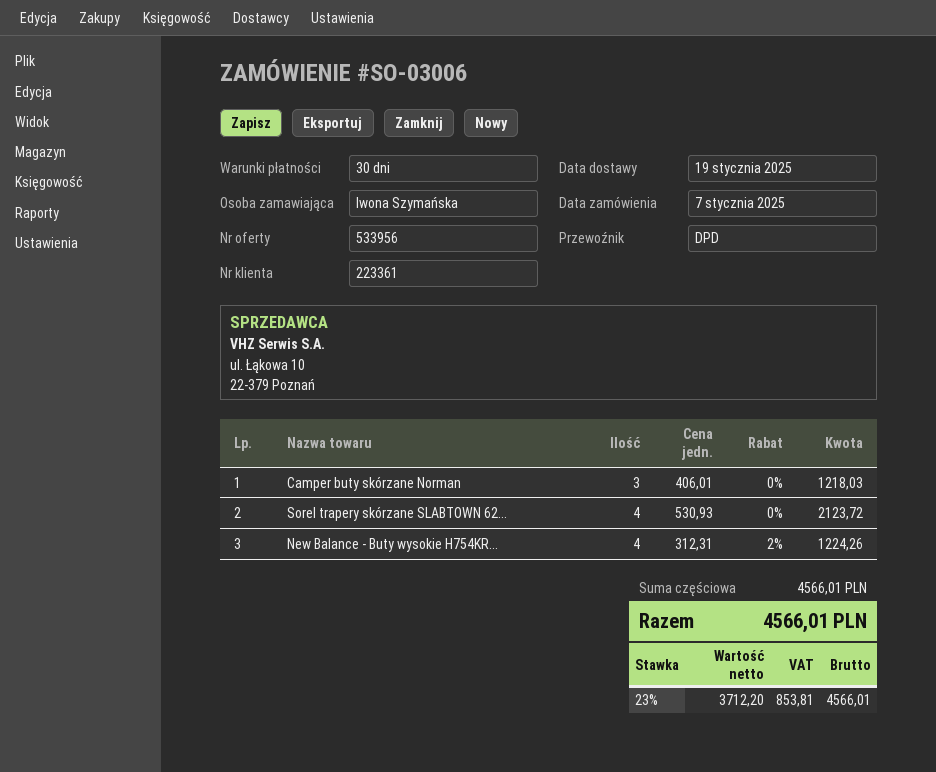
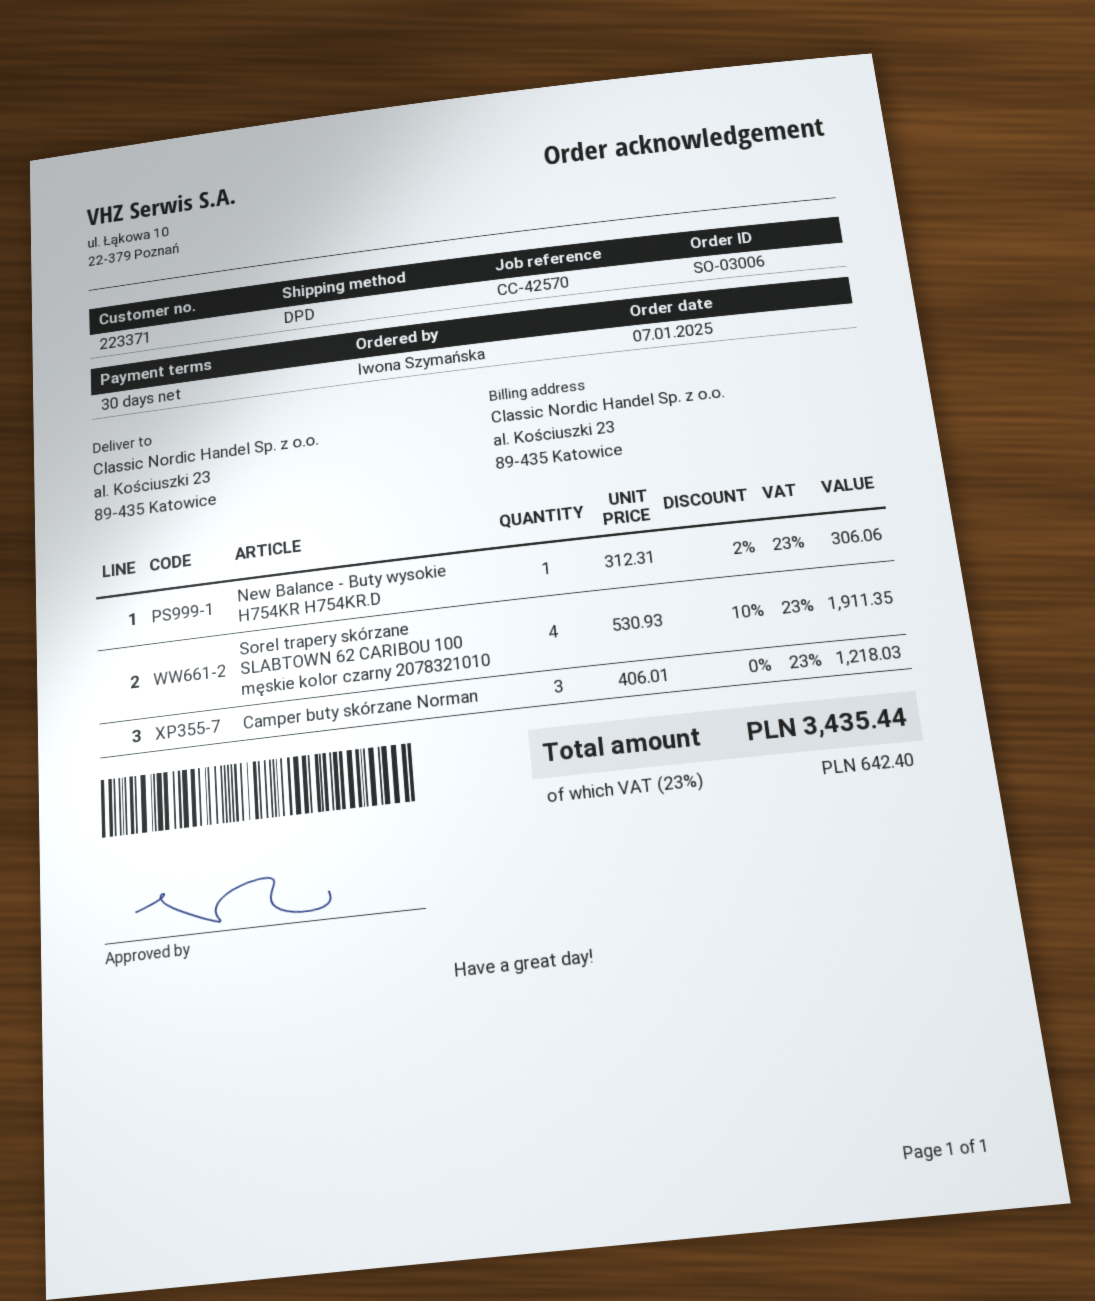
customer number: 223361 -> 223371
Sorel trapery skórzane SLABTOWN 62...: 4 x 530.93 = 2123.72 -> 4 x 530.93 - 10% = 1911.35
New Balance - Buty wysokie H754KR...: 4 x 312.31 - 2% = 1224.26 -> 1 x 312.31 - 2% = 306.06
tax: 23% = 853.81 -> 23% = 642.40
total: 4566.01 -> 3435.44

